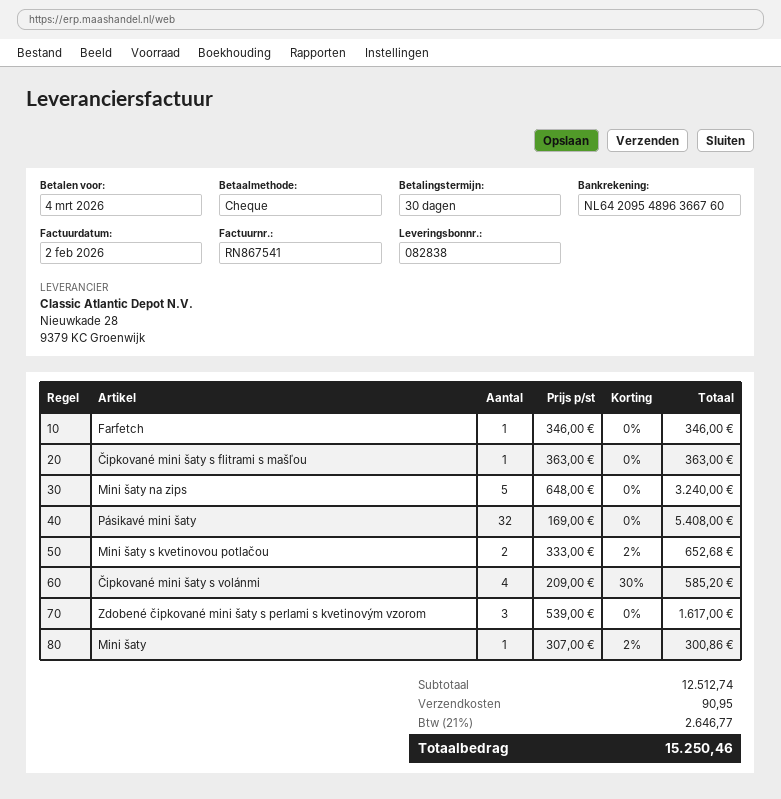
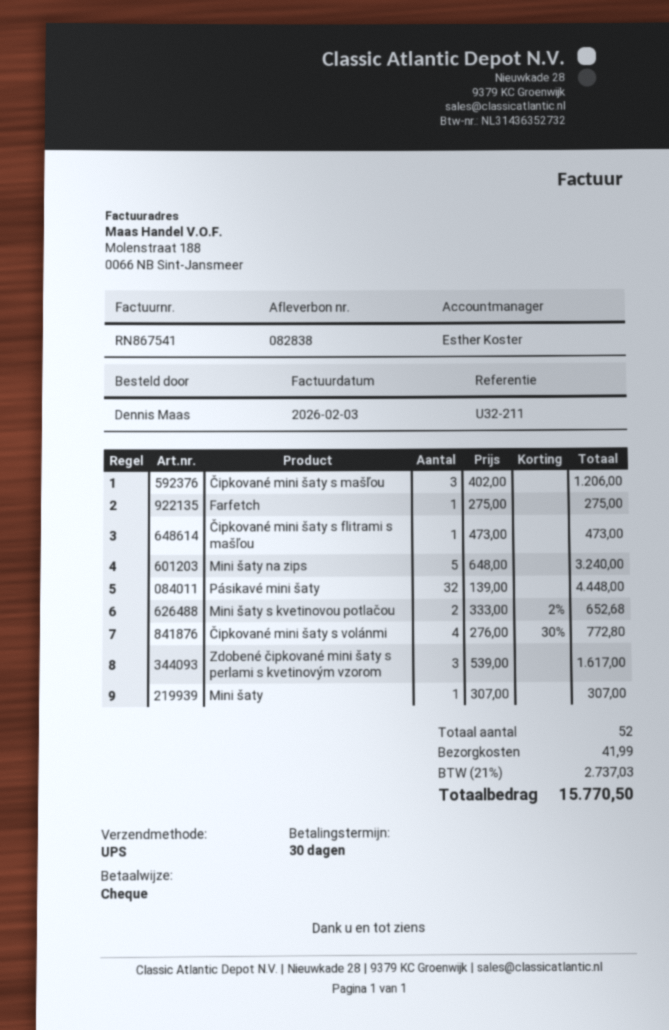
invoice date: 2026-02-02 -> 2026-02-03
Farfetch: 1 x 346.00 = 346.00 -> 1 x 275.00 = 275.00
Čipkované mini šaty s flitrami s mašľou: 1 x 363.00 = 363.00 -> 1 x 473.00 = 473.00
Pásikavé mini šaty: 32 x 169.00 = 5408.00 -> 32 x 139.00 = 4448.00
Čipkované mini šaty s volánmi: 4 x 209.00 - 30% = 585.20 -> 4 x 276.00 - 30% = 772.80
Mini šaty: 1 x 307.00 - 2% = 300.86 -> 1 x 307.00 = 307.00
Čipkované mini šaty s mašľou: none -> 3 x 402.00 = 1206.00
shipping: 90.95 -> 41.99
tax: 21% = 2646.77 -> 21% = 2737.03
total: 15250.46 -> 15770.50

